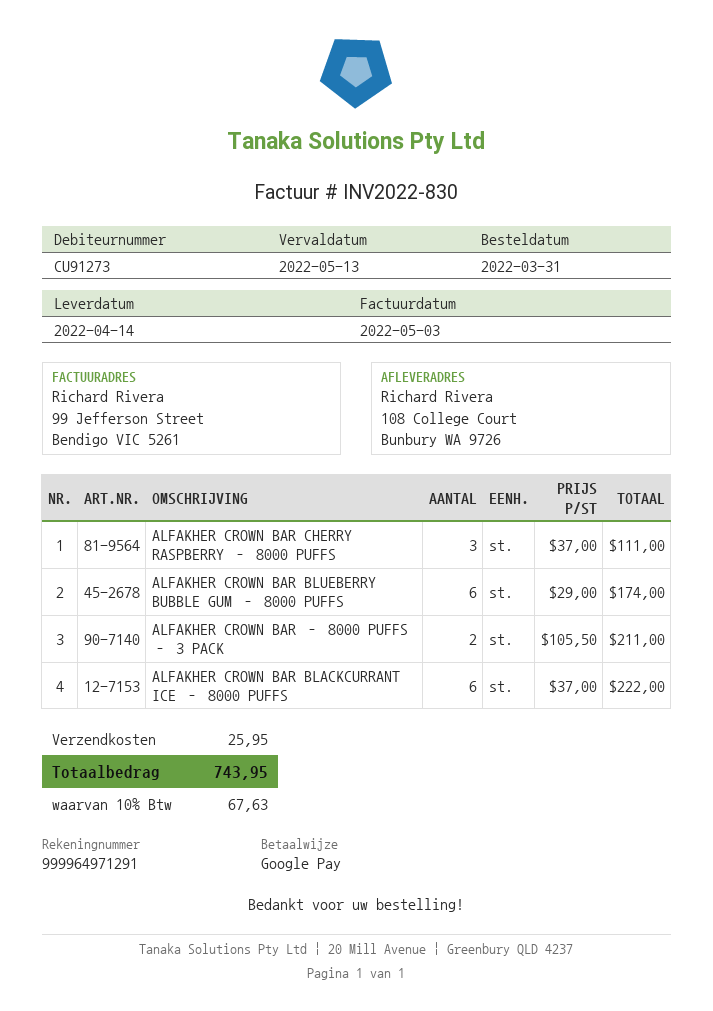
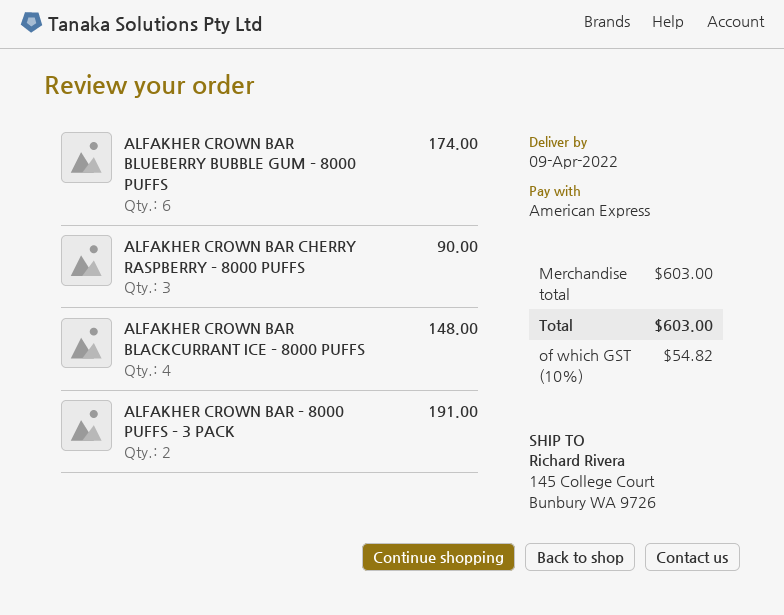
delivery date: 2022-04-14 -> 2022-04-09
payment method: Google Pay -> American Express
ship to: 108 College Court, Bunbury WA 9726 -> 145 College Court, Bunbury WA 9726
ALFAKHER CROWN BAR CHERRY RASPBERRY – 8000 PUFFS: 3 for 111.00 -> 3 for 90.00
ALFAKHER CROWN BAR – 8000 PUFFS – 3 PACK: 2 for 211.00 -> 2 for 191.00
ALFAKHER CROWN BAR BLACKCURRANT ICE – 8000 PUFFS: 6 for 222.00 -> 4 for 148.00
shipping: 25.95 -> none
tax: 10% = 67.63 -> 10% = 54.82
total: 743.95 -> 603.00

